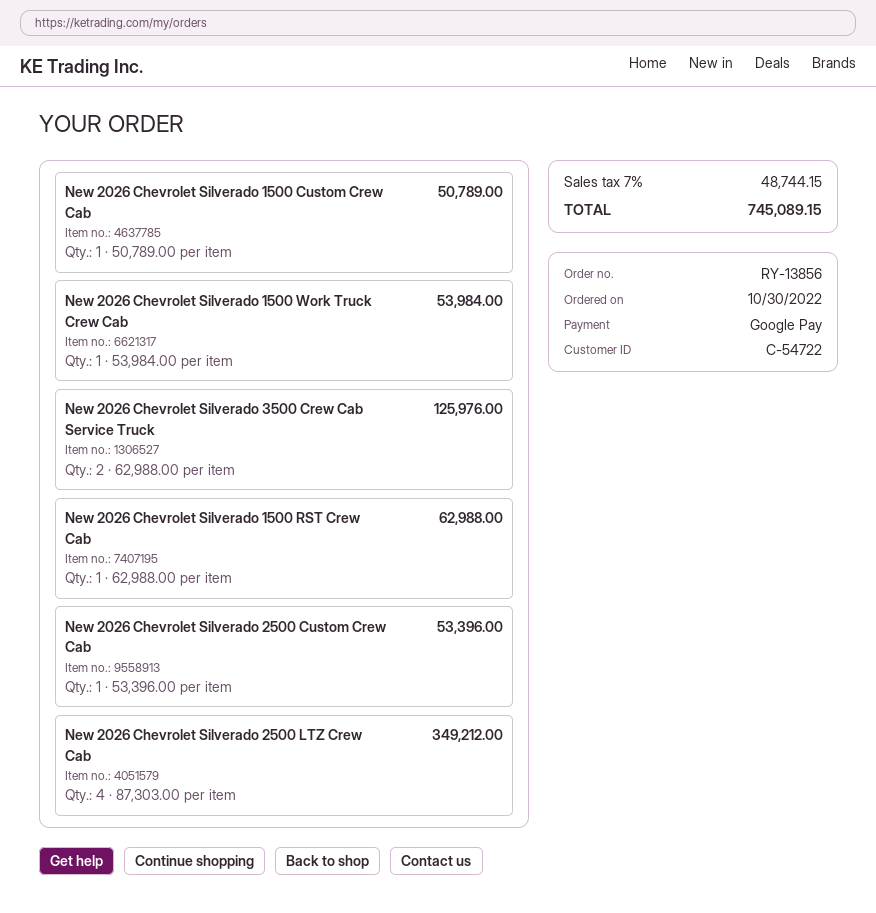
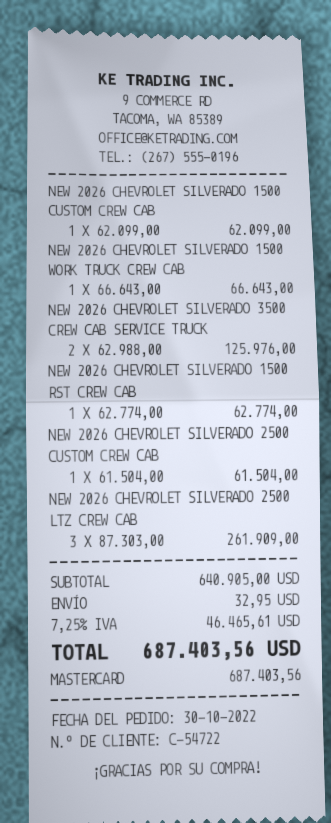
payment method: Google Pay -> Mastercard
New 2026 Chevrolet Silverado 1500 Custom Crew Cab: 1 x 50789.00 = 50789.00 -> 1 x 62099.00 = 62099.00
New 2026 Chevrolet Silverado 1500 Work Truck Crew Cab: 1 x 53984.00 = 53984.00 -> 1 x 66643.00 = 66643.00
New 2026 Chevrolet Silverado 1500 RST Crew Cab: 1 x 62988.00 = 62988.00 -> 1 x 62774.00 = 62774.00
New 2026 Chevrolet Silverado 2500 Custom Crew Cab: 1 x 53396.00 = 53396.00 -> 1 x 61504.00 = 61504.00
New 2026 Chevrolet Silverado 2500 LTZ Crew Cab: 4 x 87303.00 = 349212.00 -> 3 x 87303.00 = 261909.00
shipping: none -> 32.95
tax: 7% = 48744.15 -> 7.25% = 46465.61
total: 745089.15 -> 687403.56

